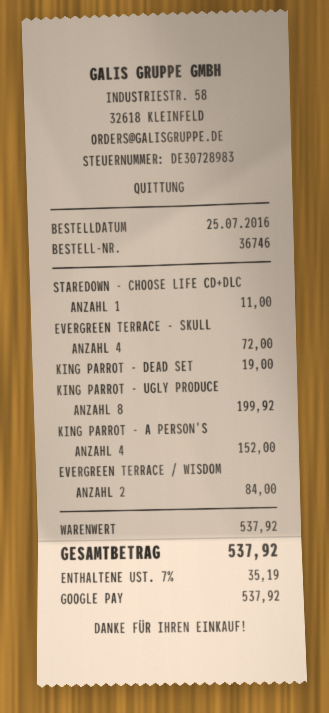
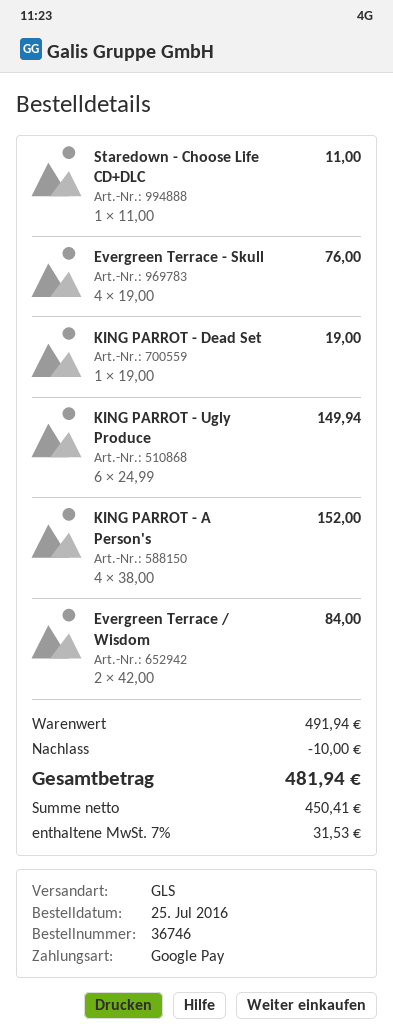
EVERGREEN TERRACE - SKULL: 4 for 72.00 -> 4 for 76.00
KING PARROT - UGLY PRODUCE: 8 for 199.92 -> 6 for 149.94
subtotal: 537.92 -> 491.94
discount: none -> 10.00
tax: 7% = 35.19 -> 7% = 31.53
total: 537.92 -> 481.94

